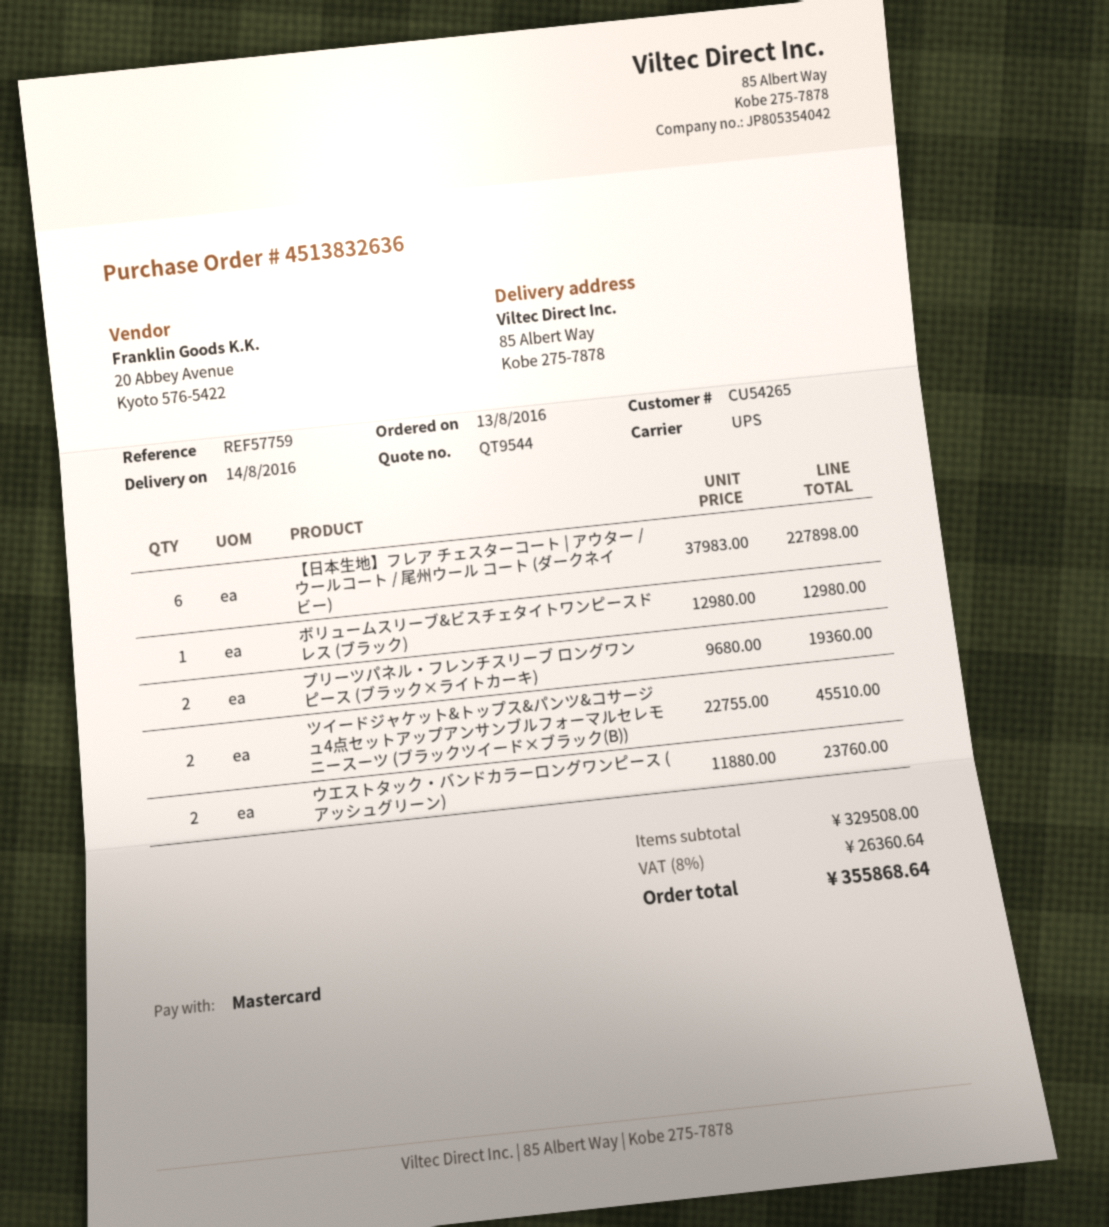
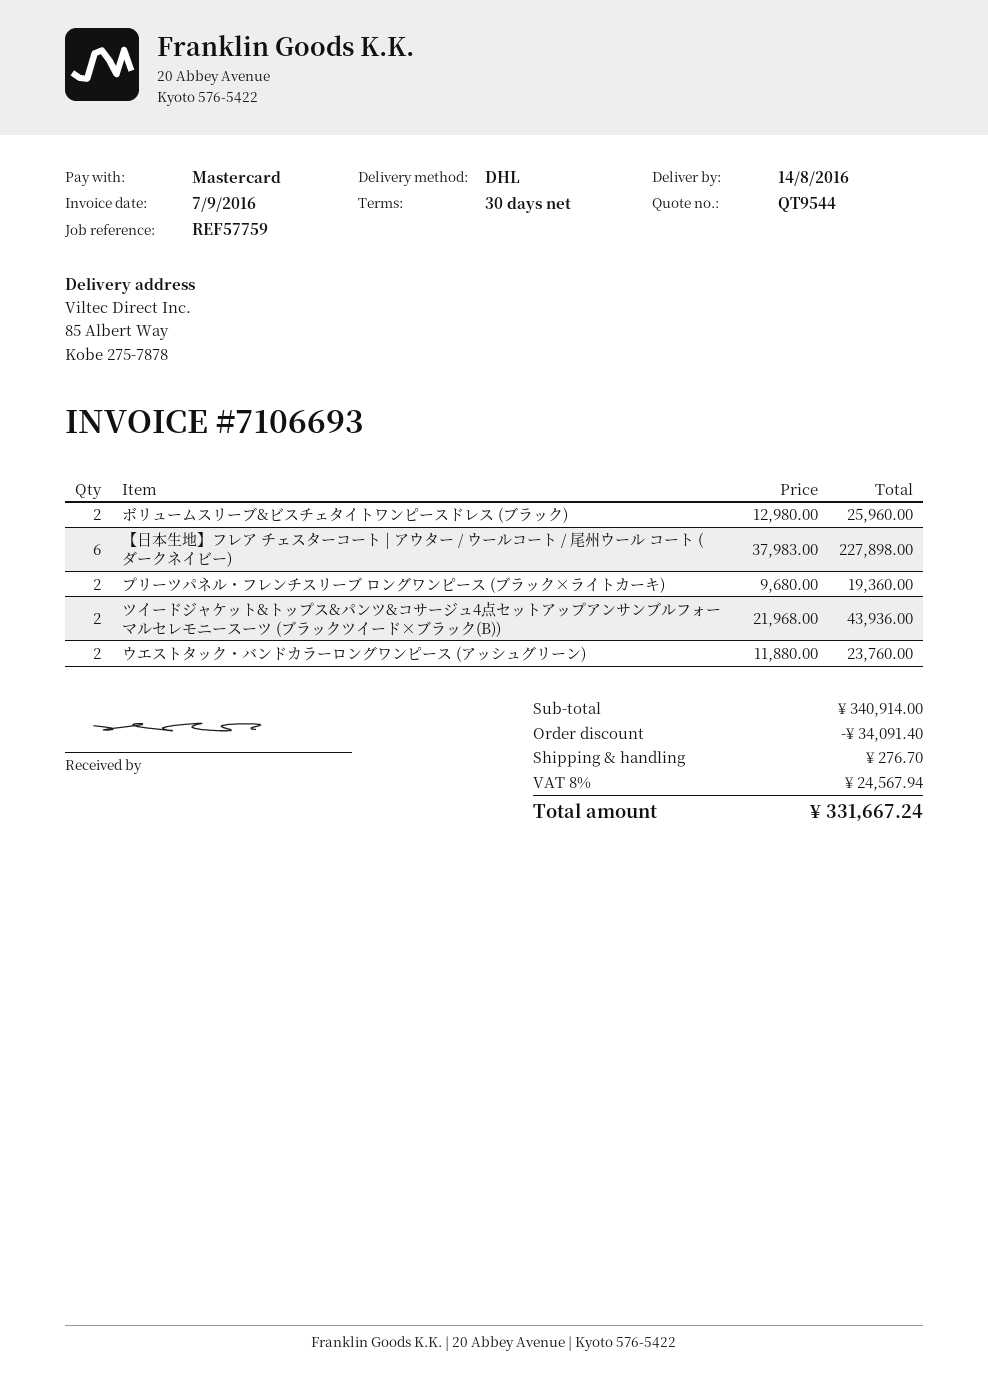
shipping method: UPS -> DHL
ボリュームスリーブ&ビスチェタイトワンピースドレス (ブラック): 1 x 12980.00 = 12980.00 -> 2 x 12980.00 = 25960.00
ツイードジャケット&トップス&パンツ&コサージュ4点セットアップアンサンブルフォーマルセレモニースーツ (ブラックツイード×ブラック(B)): 2 x 22755.00 = 45510.00 -> 2 x 21968.00 = 43936.00
subtotal: 329508.00 -> 340914.00
discount: none -> 34091.40
shipping: none -> 276.70
tax: 8% = 26360.64 -> 8% = 24567.94
total: 355868.64 -> 331667.24

